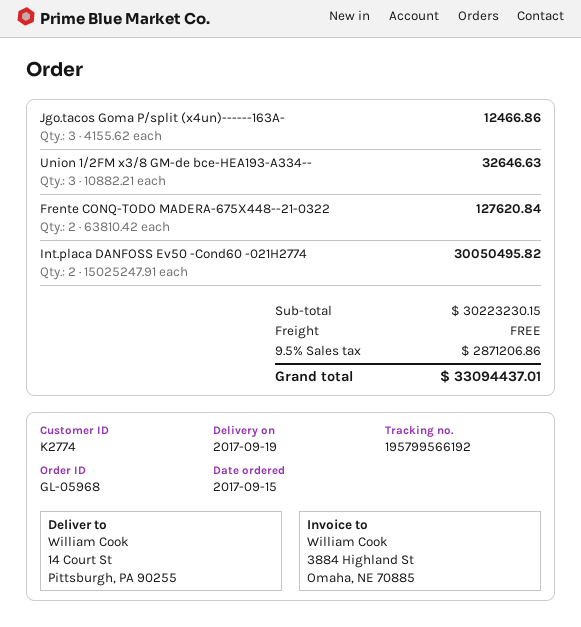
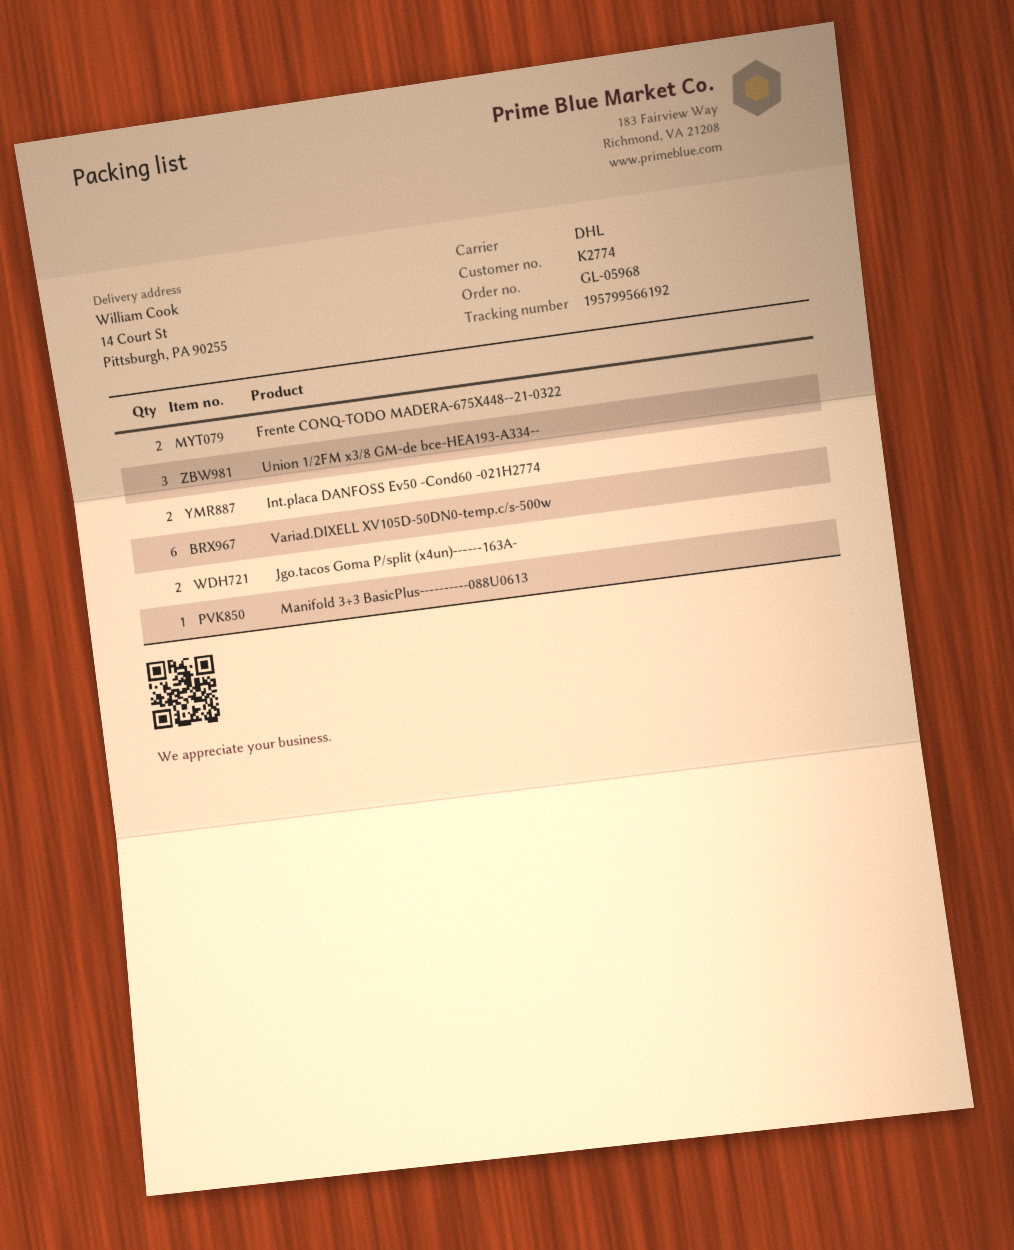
Jgo.tacos Goma P/split (x4un)------163A-: 3 -> 2
Variad.DIXELL XV105D-50DN0-temp.c/s-500w: none -> 6
Manifold 3+3 BasicPlus----------088U0613: none -> 1

